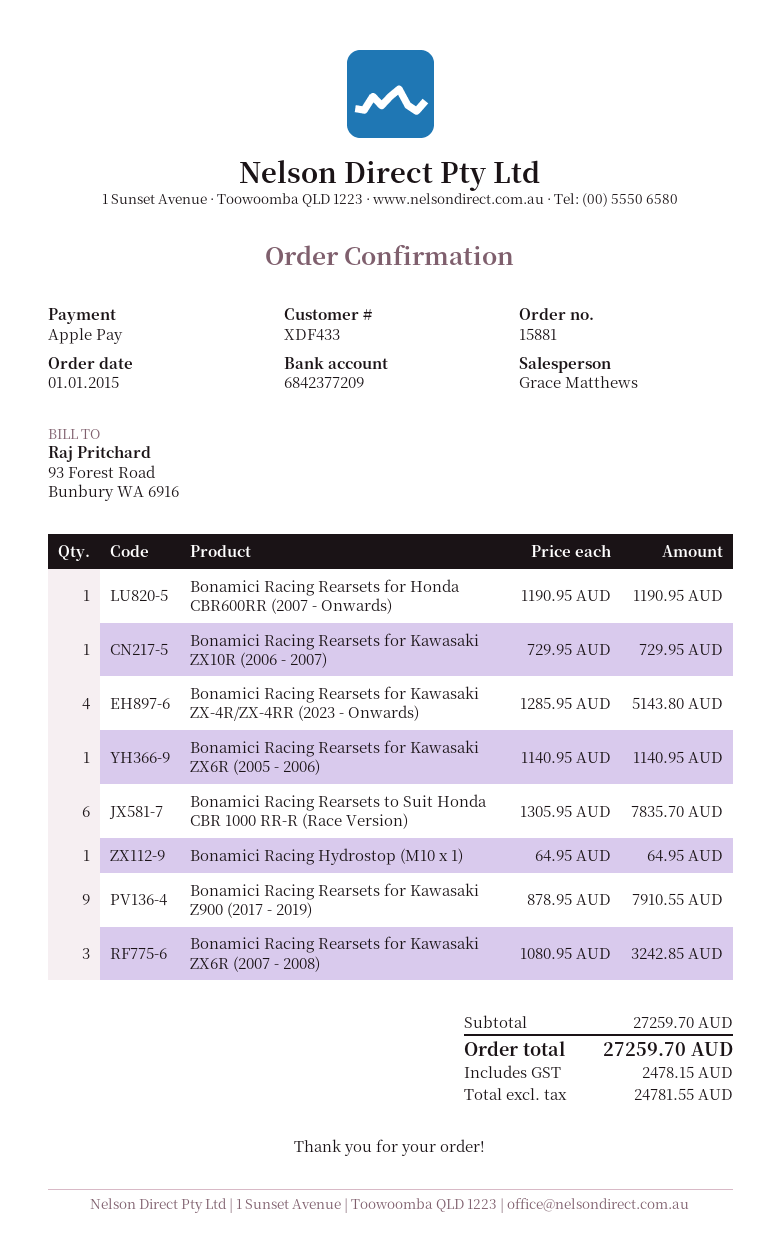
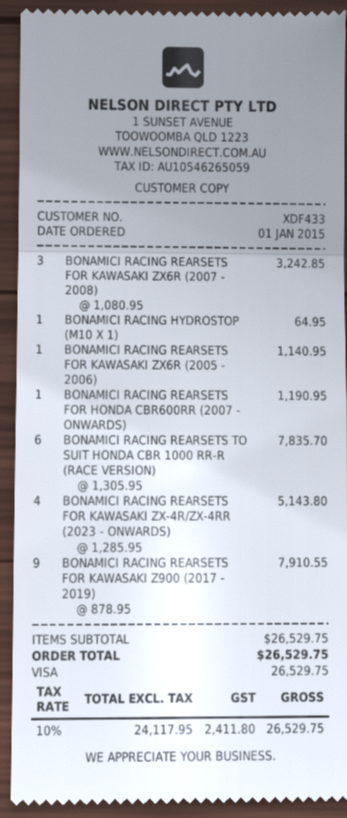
payment method: Apple Pay -> Visa
Bonamici Racing Rearsets for Kawasaki ZX10R (2006 - 2007): 1 x 729.95 = 729.95 -> none
subtotal: 27259.70 -> 26529.75
net: 24781.55 -> 24117.95
tax: 2478.15 -> 2411.80
total: 27259.70 -> 26529.75

